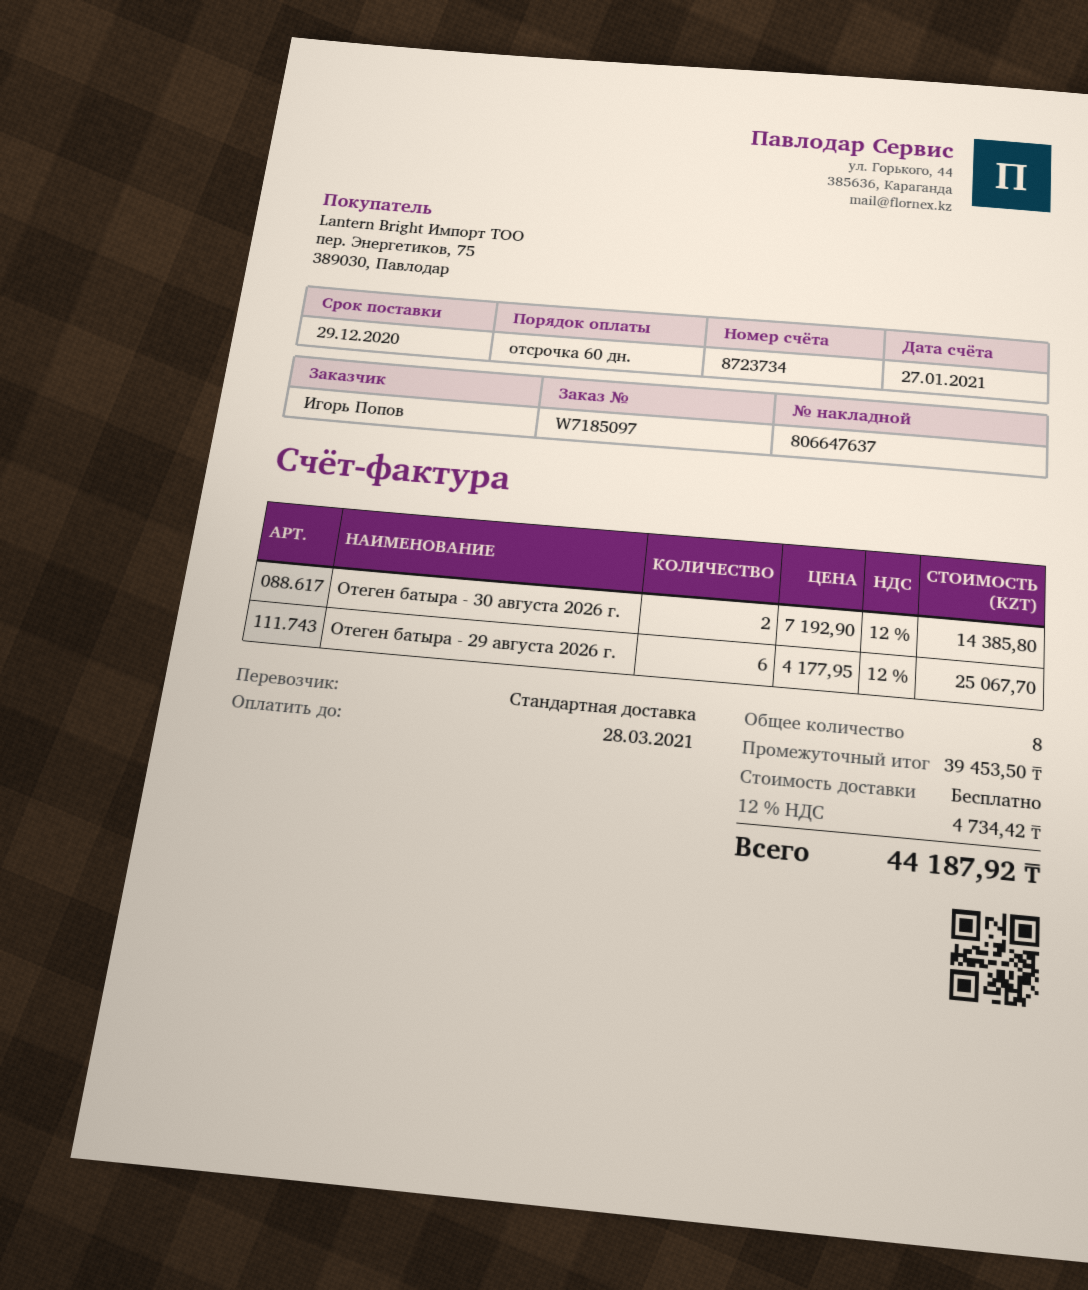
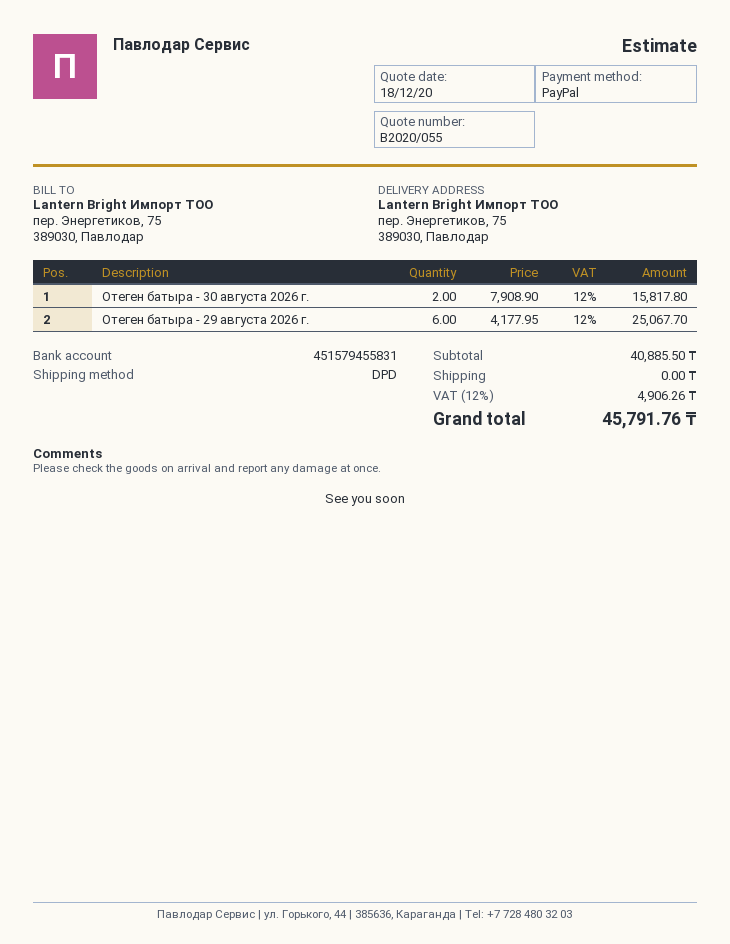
shipping method: standard -> DPD
Отеген батыра - 30 августа 2026 г.: 2 x 7192.90 = 14385.80 -> 2 x 7908.90 = 15817.80
subtotal: 39453.50 -> 40885.50
tax: 12% = 4734.42 -> 12% = 4906.26
total: 44187.92 -> 45791.76

